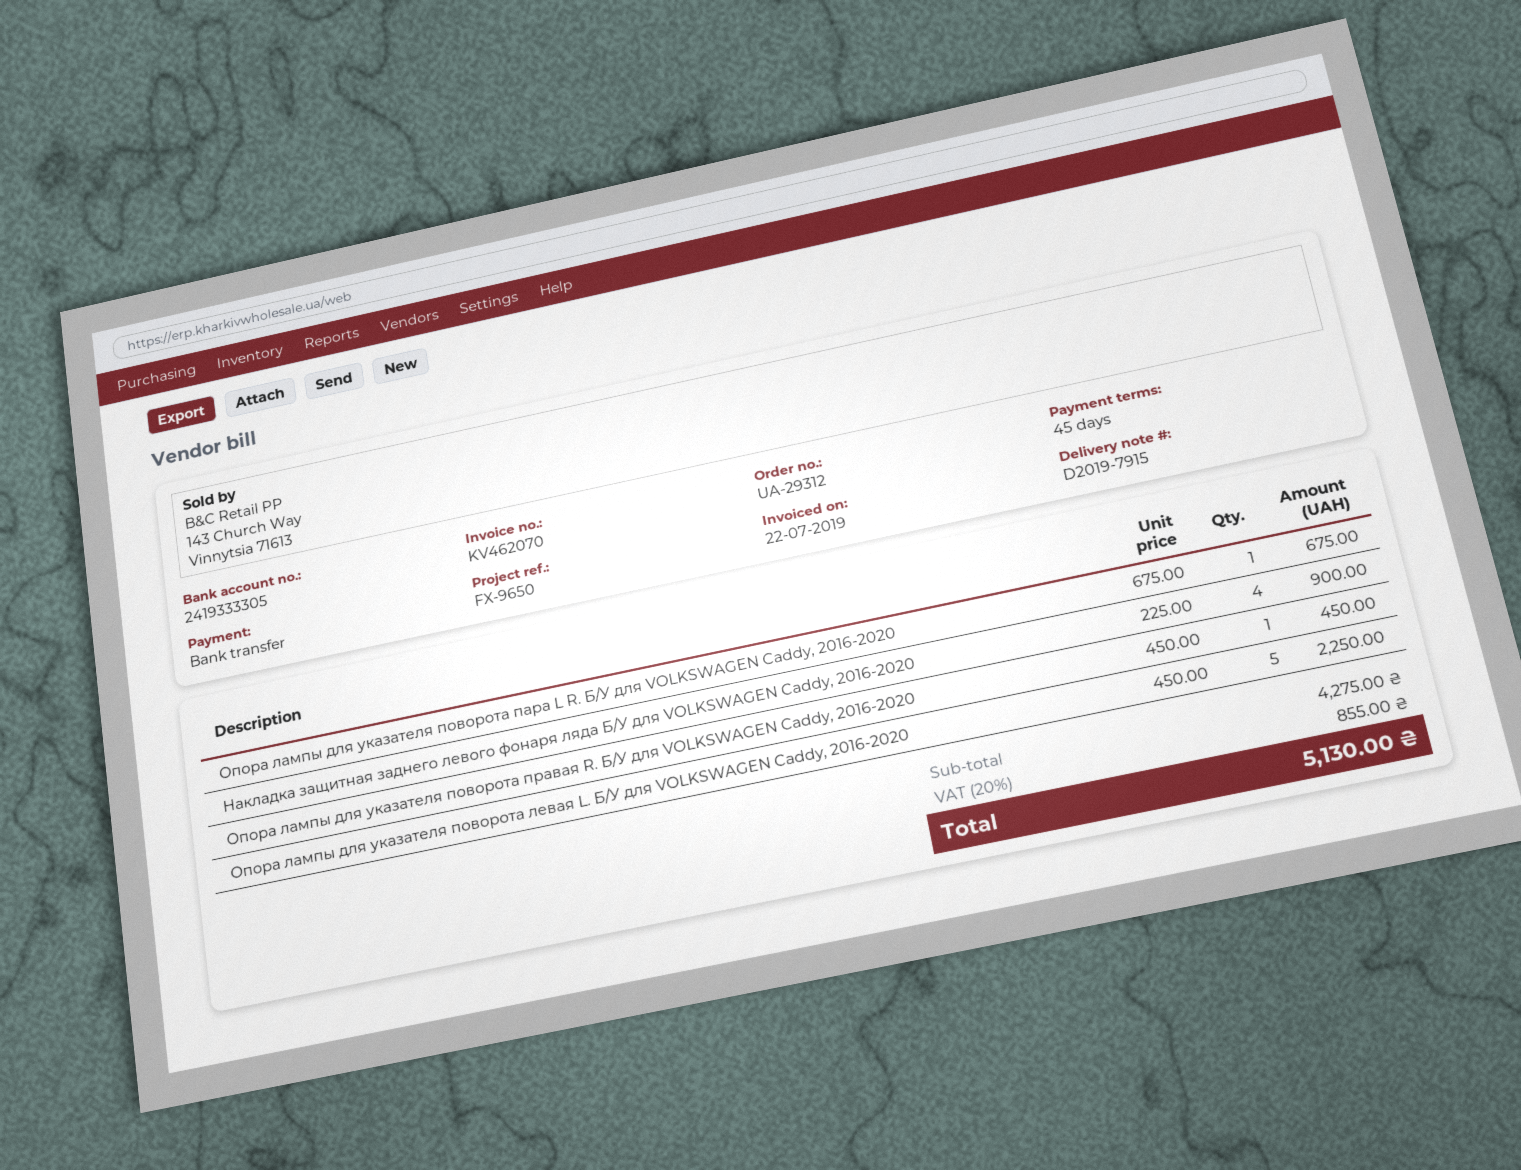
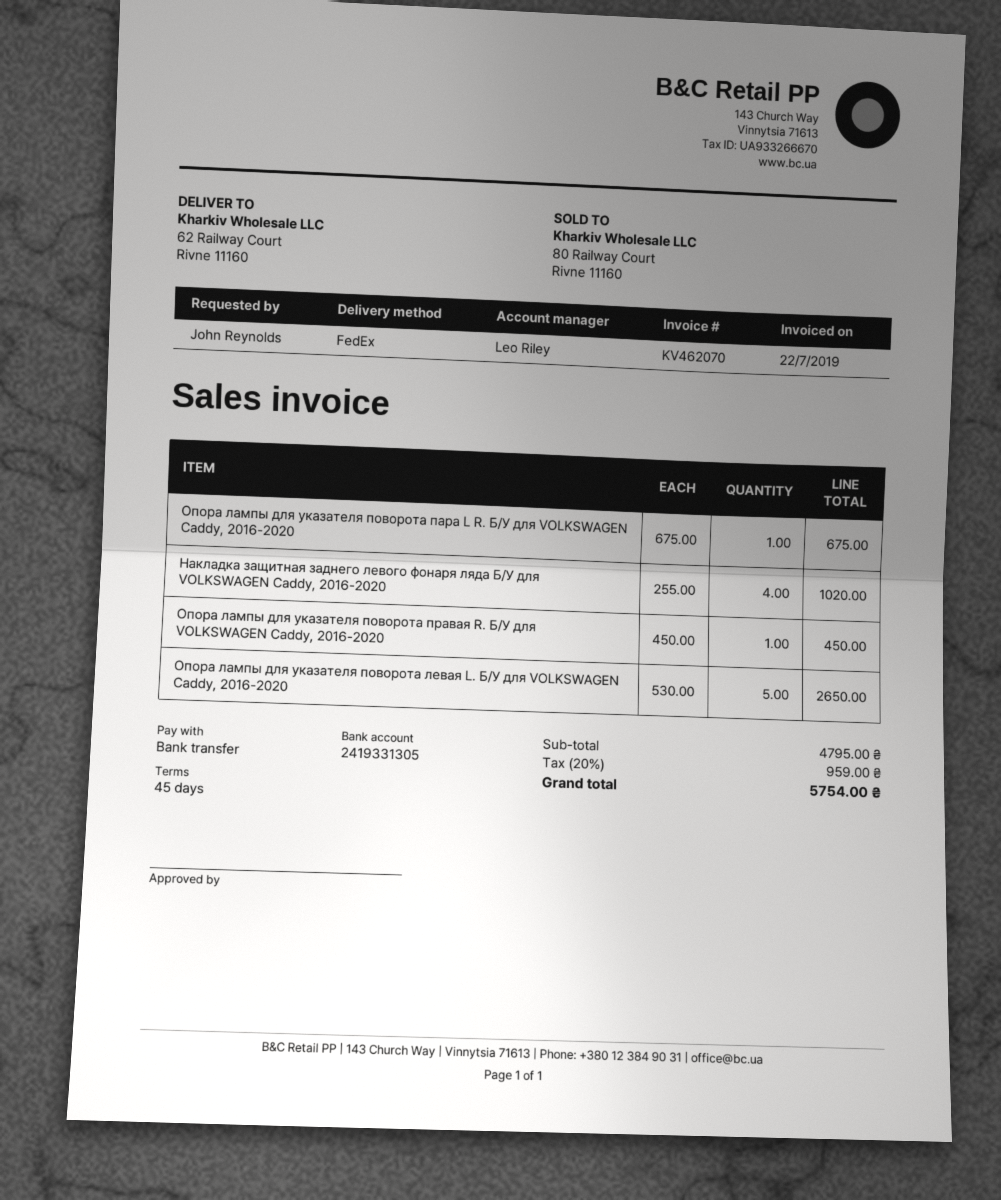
bank account: 2419333305 -> 2419331305
Накладка защитная заднего левого фонаря ляда Б/У для VOLKSWAGEN Caddy, 2016-2020: 4 x 225.00 = 900.00 -> 4 x 255.00 = 1020.00
Опора лампы для указателя поворота левая L. Б/У для VOLKSWAGEN Caddy, 2016-2020: 5 x 450.00 = 2250.00 -> 5 x 530.00 = 2650.00
subtotal: 4275.00 -> 4795.00
tax: 20% = 855.00 -> 20% = 959.00
total: 5130.00 -> 5754.00

